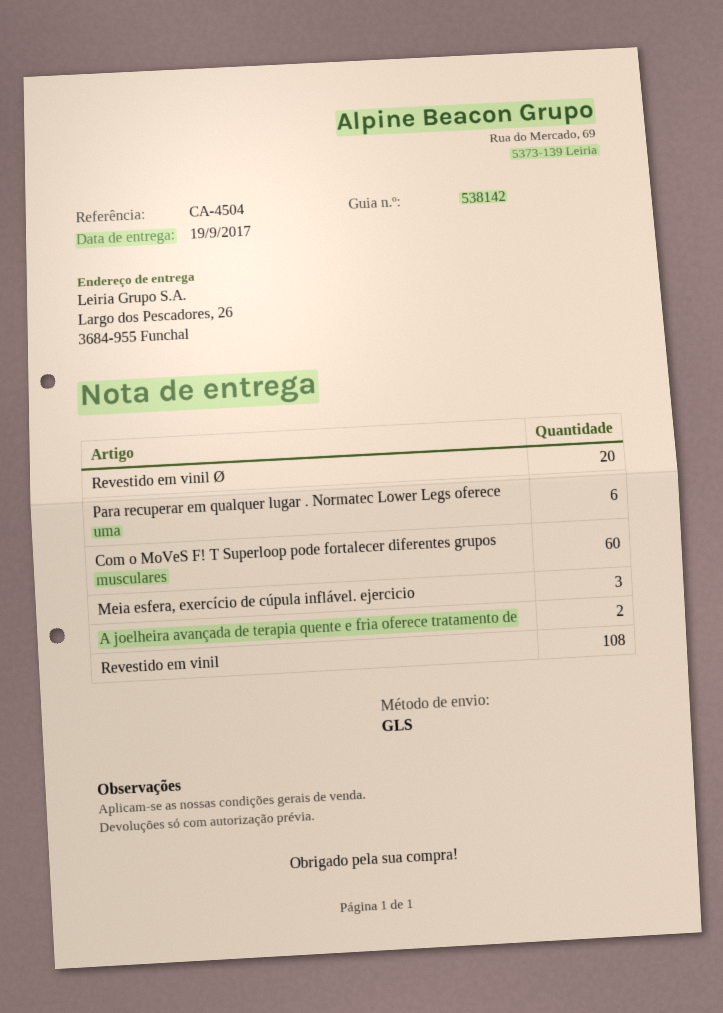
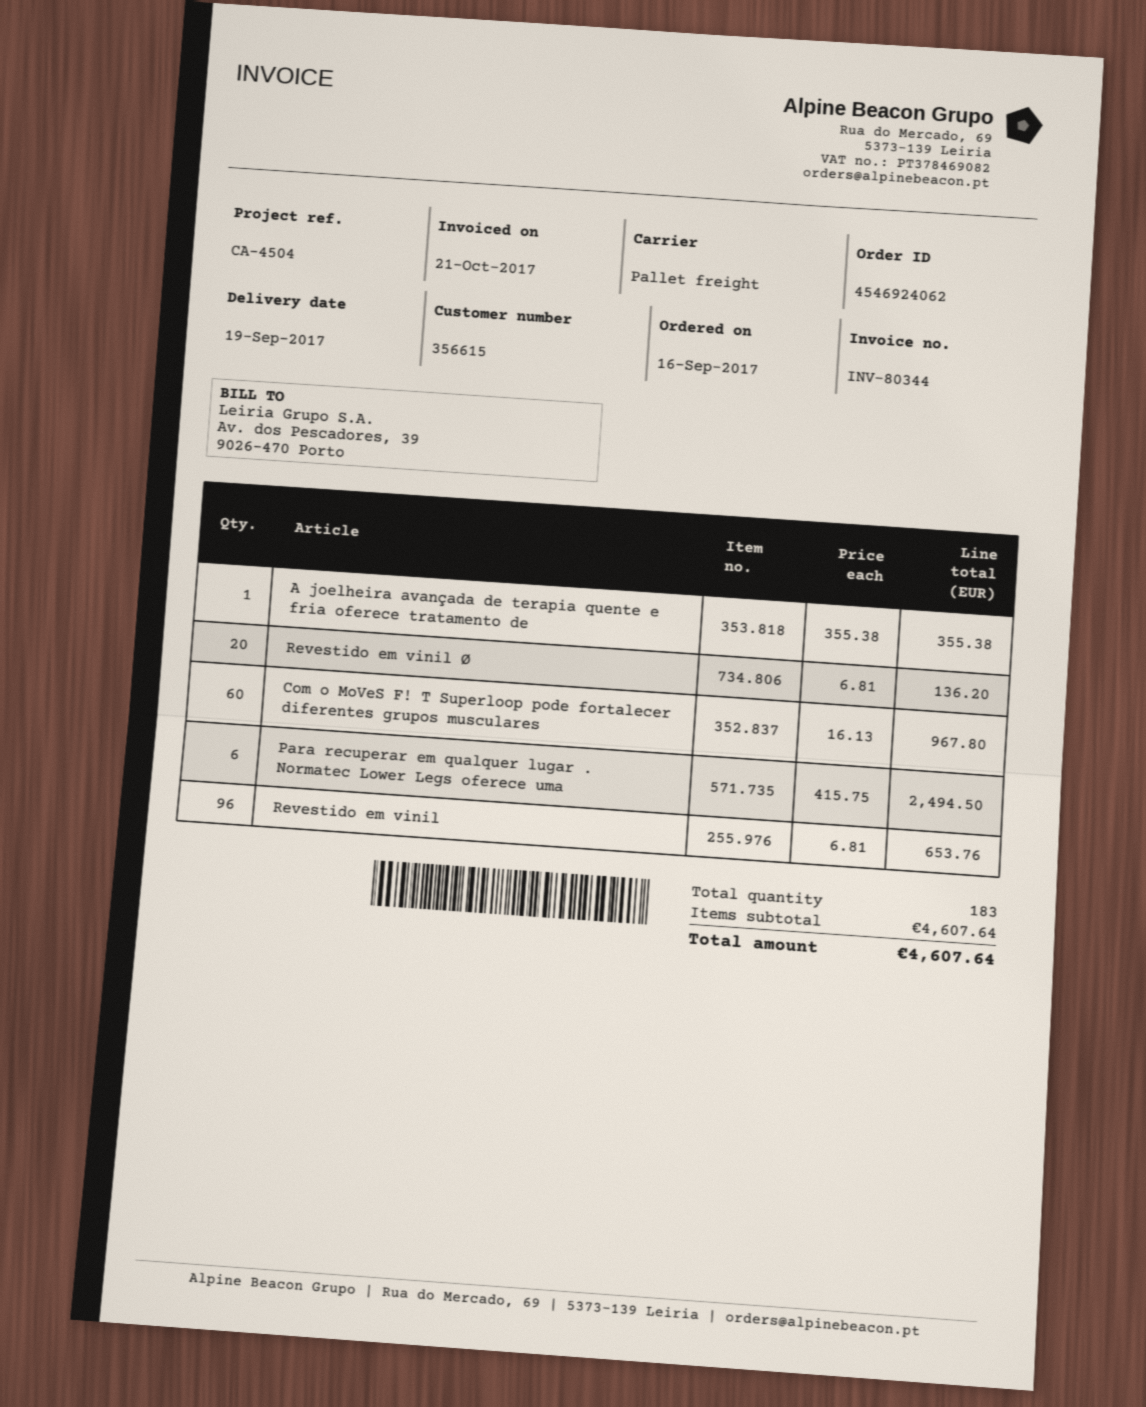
shipping method: GLS -> pallet freight
Meia esfera, exercício de cúpula inflável. ejercicio: 3 -> none
A joelheira avançada de terapia quente e fria oferece tratamento de: 2 -> 1
Revestido em vinil: 108 -> 96

